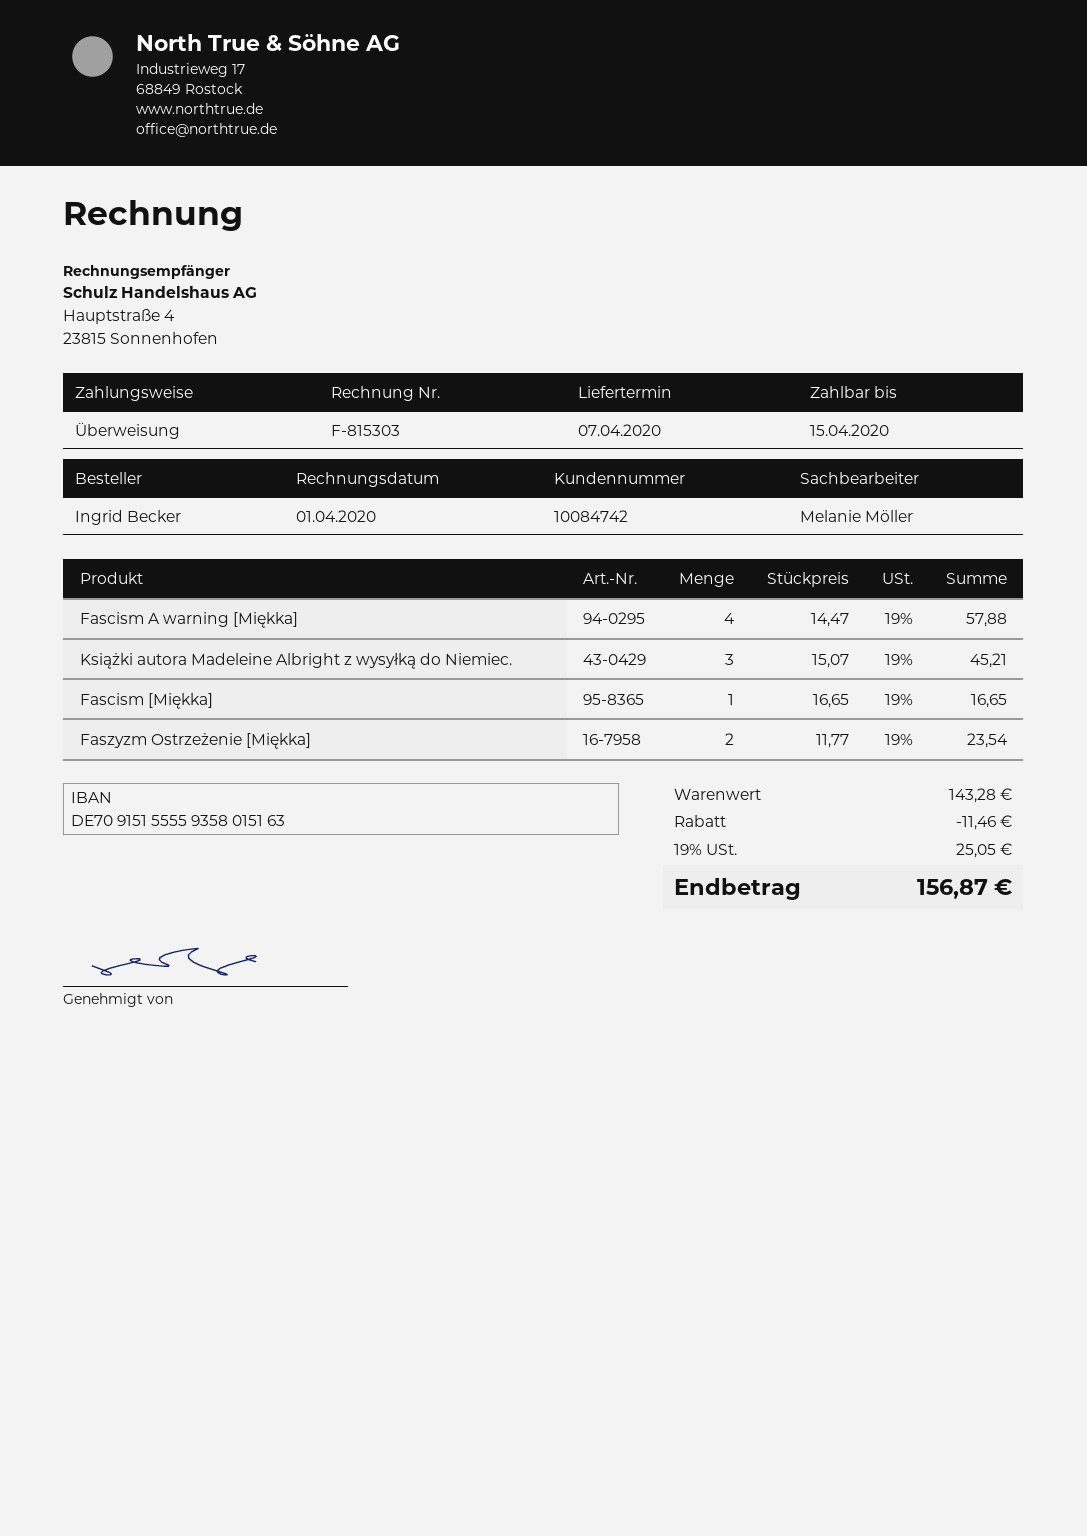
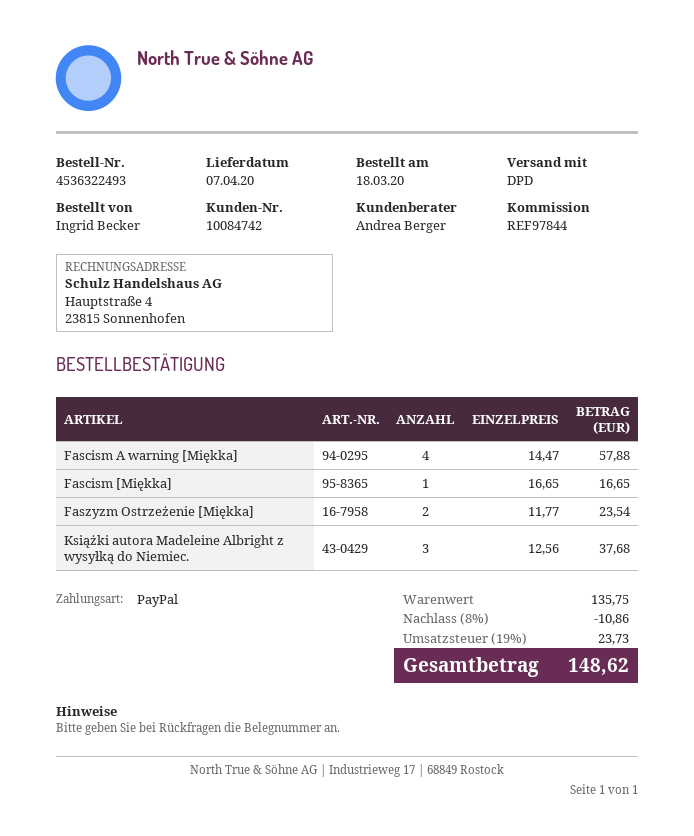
sales rep: Melanie Möller -> Andrea Berger
payment method: bank transfer -> PayPal
Książki autora Madeleine Albright z wysyłką do Niemiec.: 3 x 15.07 = 45.21 -> 3 x 12.56 = 37.68
subtotal: 143.28 -> 135.75
discount: 11.46 -> 10.86
tax: 19% = 25.05 -> 19% = 23.73
total: 156.87 -> 148.62

